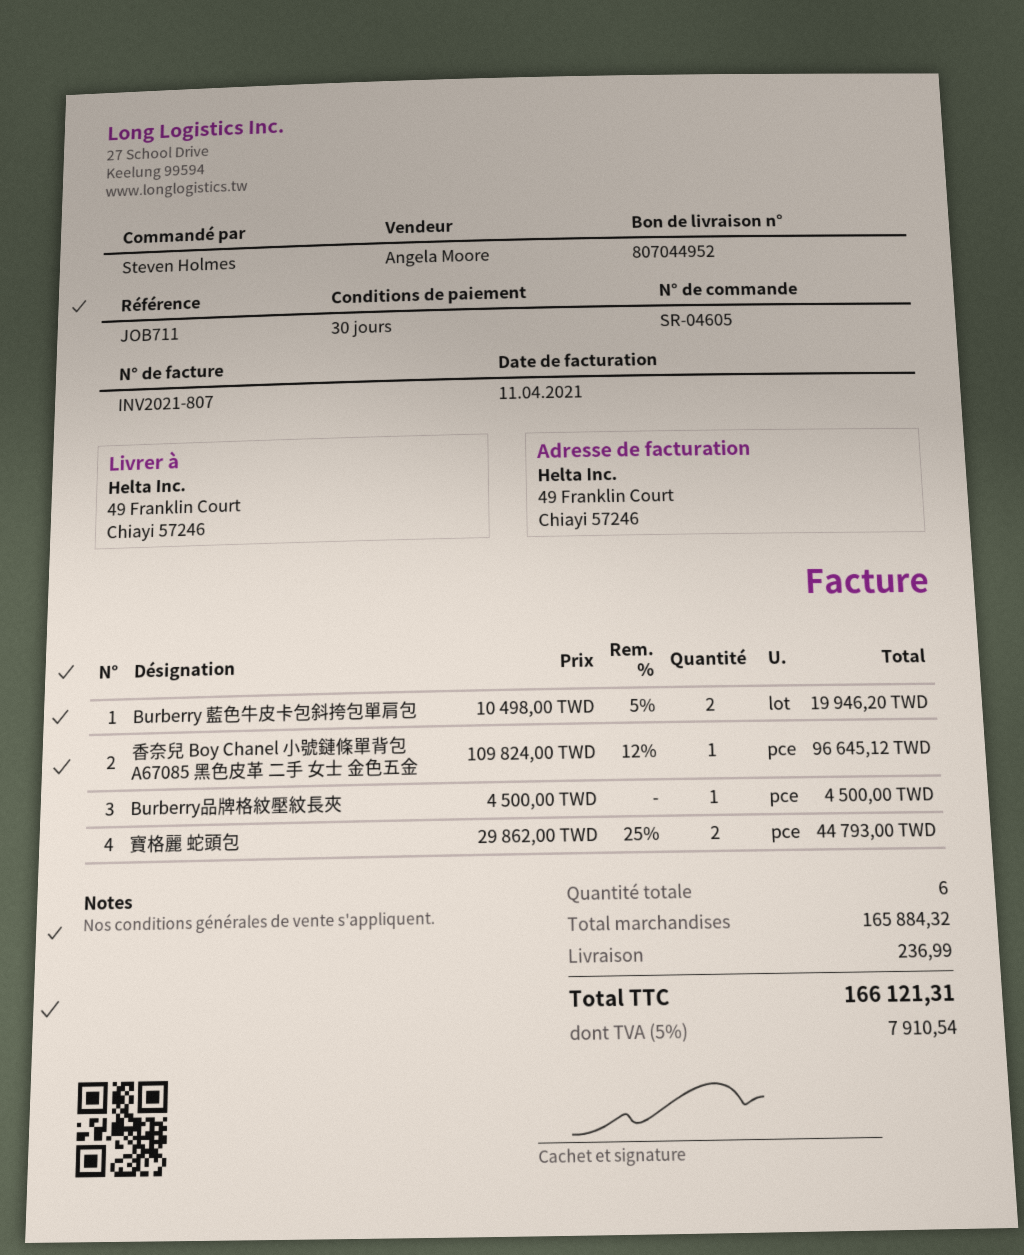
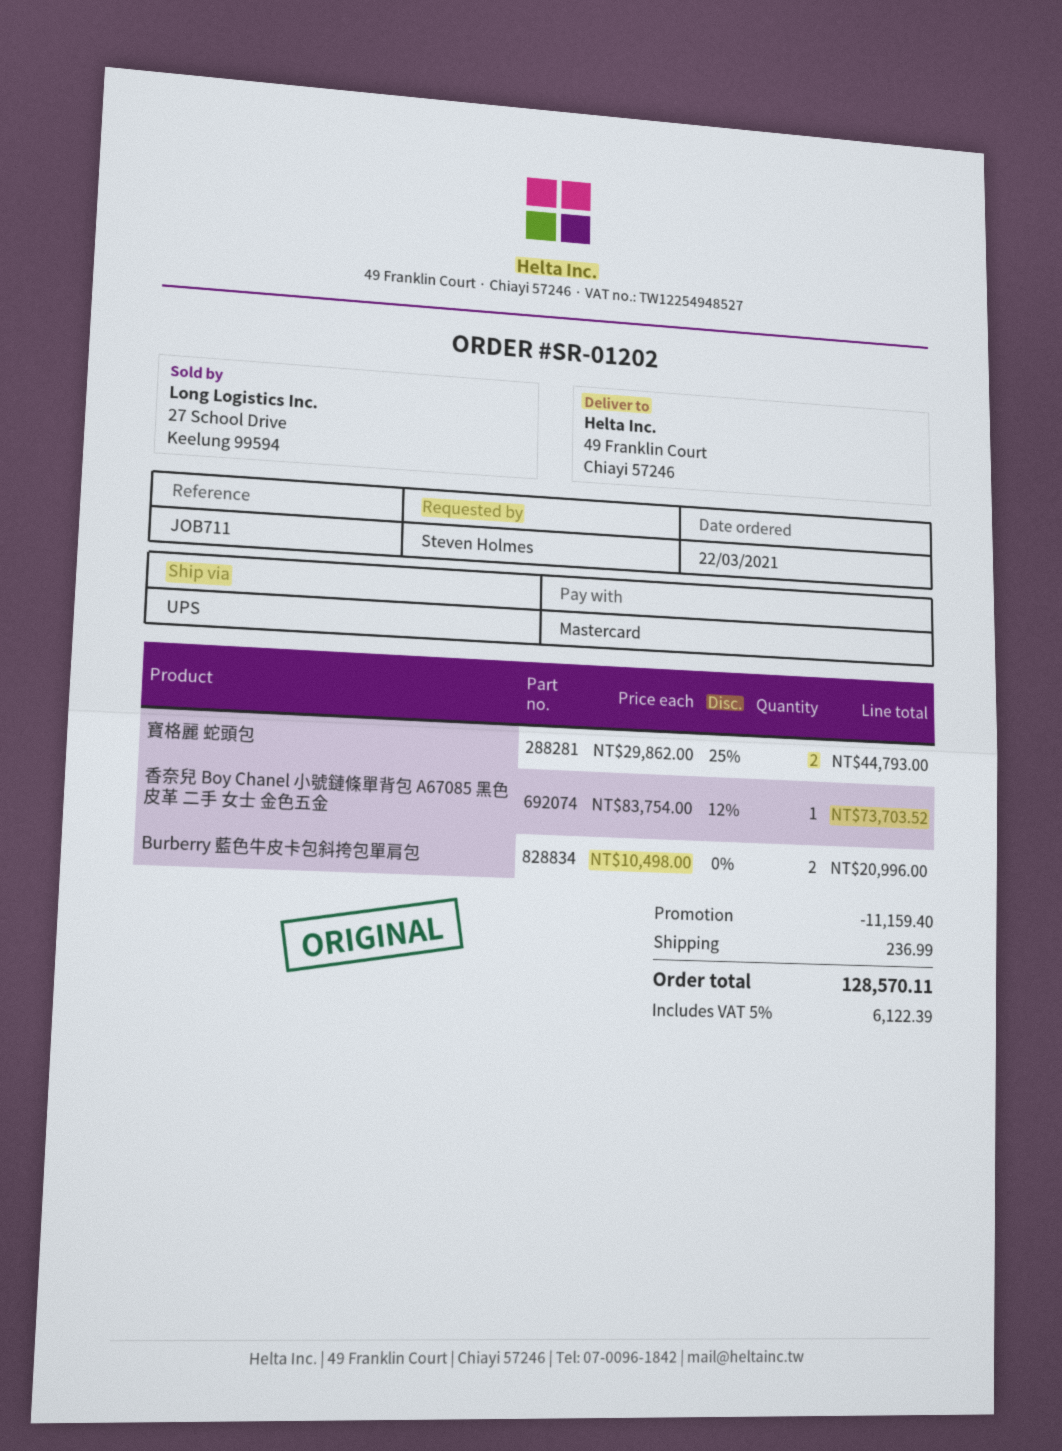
order number: SR-04605 -> SR-01202
Burberry 藍色牛皮卡包斜挎包單肩包: 2 x 10498.00 - 5% = 19946.20 -> 2 x 10498.00 = 20996.00
香奈兒 Boy Chanel 小號鏈條單背包 A67085 黑色皮革 二手 女士 金色五金: 1 x 109824.00 - 12% = 96645.12 -> 1 x 83754.00 - 12% = 73703.52
Burberry品牌格紋壓紋長夾: 1 x 4500.00 = 4500.00 -> none
discount: none -> 11159.40
tax: 5% = 7910.54 -> 5% = 6122.39
total: 166121.31 -> 128570.11

